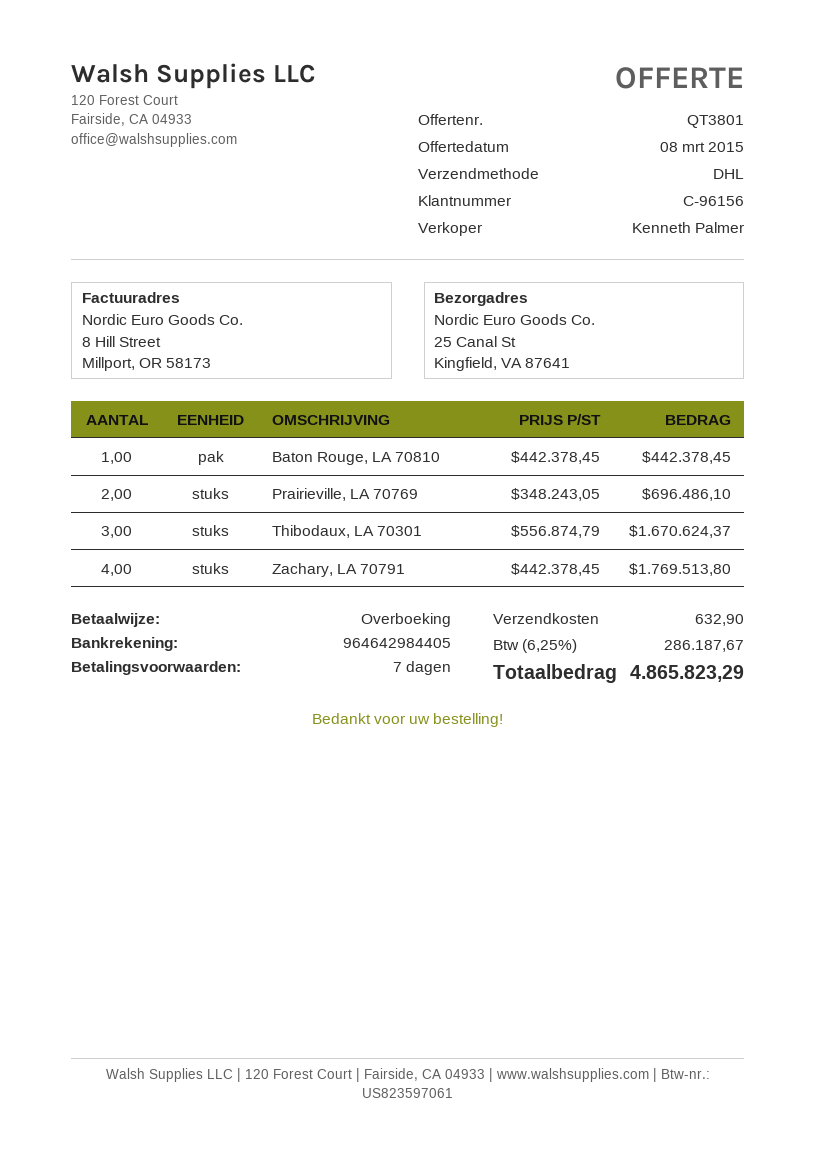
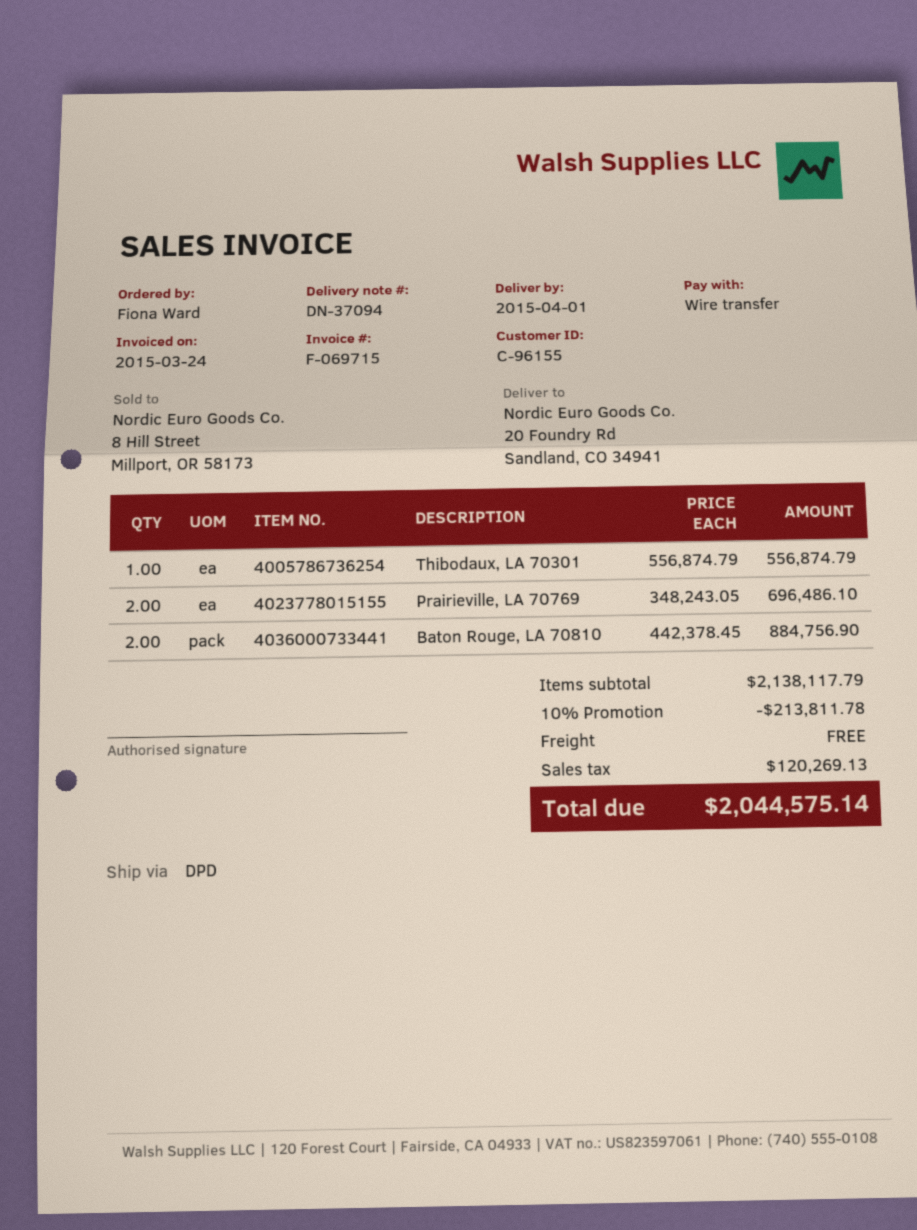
customer number: C-96156 -> C-96155
shipping method: DHL -> DPD
ship to: 25 Canal St, Kingfield, VA 87641 -> 20 Foundry Rd, Sandland, CO 34941
Baton Rouge, LA 70810: 1 x 442378.45 = 442378.45 -> 2 x 442378.45 = 884756.90
Thibodaux, LA 70301: 3 x 556874.79 = 1670624.37 -> 1 x 556874.79 = 556874.79
Zachary, LA 70791: 4 x 442378.45 = 1769513.80 -> none
discount: none -> 10% = 213811.78
shipping: 632.90 -> 0.00
tax: 286187.67 -> 120269.13
total: 4865823.29 -> 2044575.14

